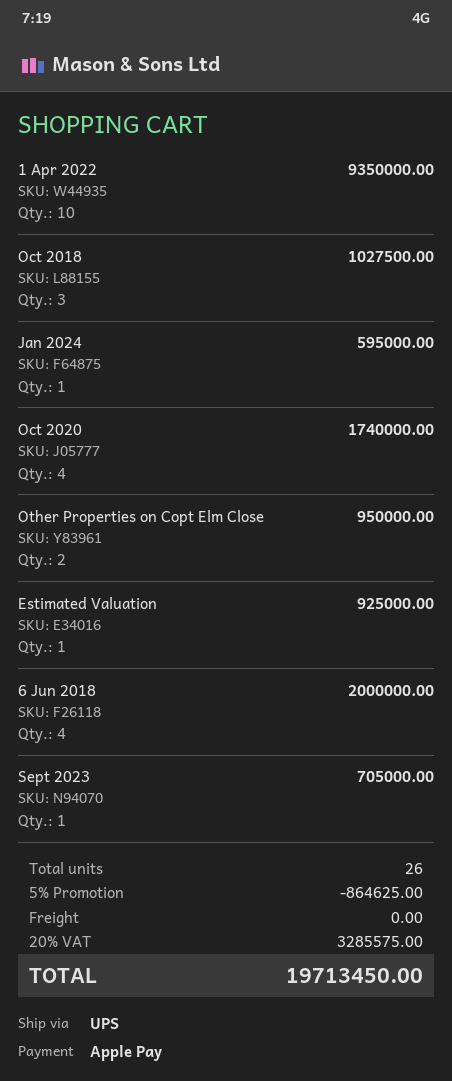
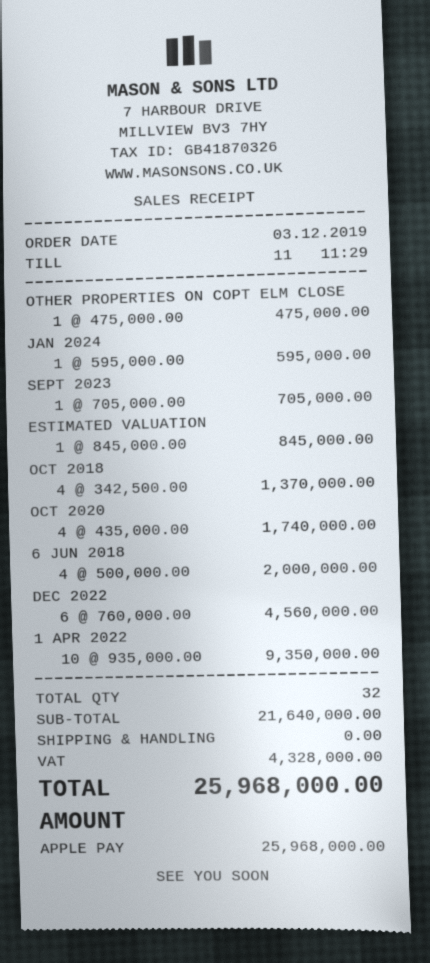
Oct 2018: 3 for 1027500.00 -> 4 for 1370000.00
Other Properties on Copt Elm Close: 2 for 950000.00 -> 1 for 475000.00
Estimated Valuation: 1 for 925000.00 -> 1 for 845000.00
DEC 2022: none -> 6 for 4560000.00
total quantity: 26 -> 32
discount: 5% = 864625.00 -> none
tax: 3285575.00 -> 4328000.00
total: 19713450.00 -> 25968000.00

